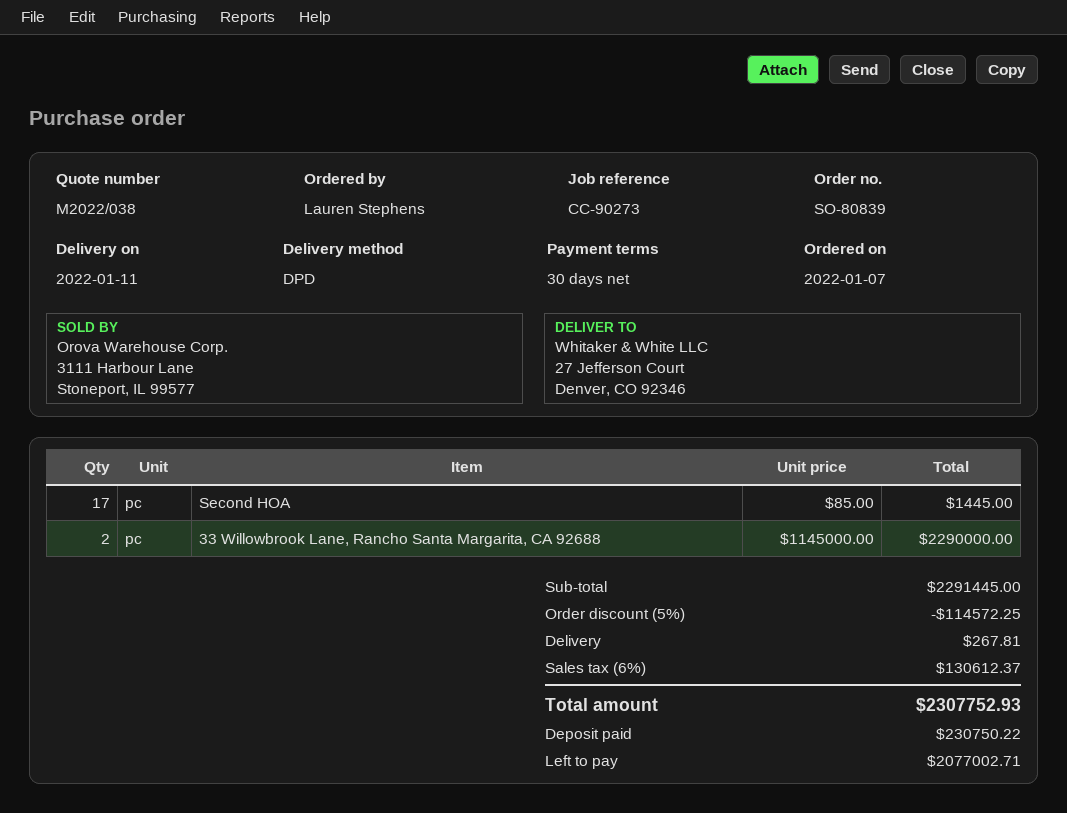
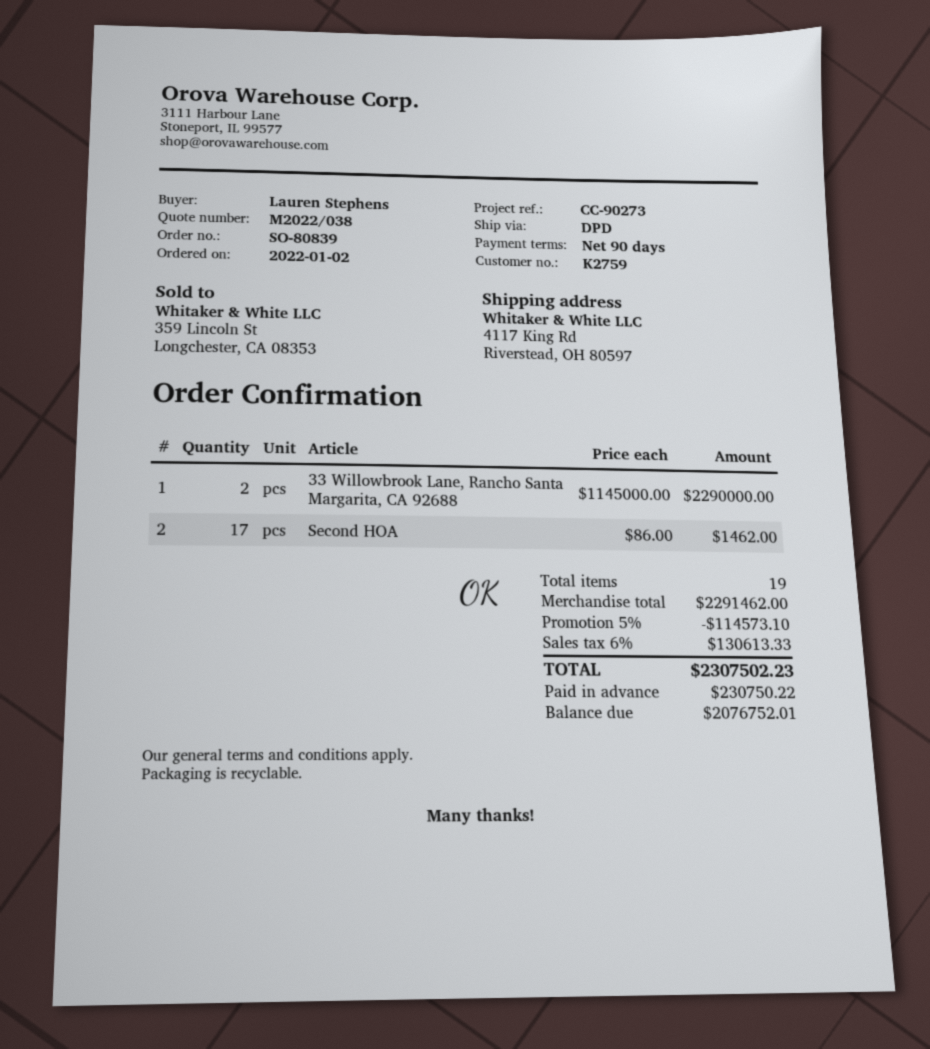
order date: 2022-01-07 -> 2022-01-02
payment terms: 30 days -> 90 days
ship to: 27 Jefferson Court, Denver, CO 92346 -> 4117 King Rd, Riverstead, OH 80597
Second HOA: 17 x 85.00 = 1445.00 -> 17 x 86.00 = 1462.00
subtotal: 2291445.00 -> 2291462.00
discount: 5% = 114572.25 -> 5% = 114573.10
shipping: 267.81 -> none
tax: 6% = 130612.37 -> 6% = 130613.33
total: 2307752.93 -> 2307502.23
balance: 2077002.71 -> 2076752.01

